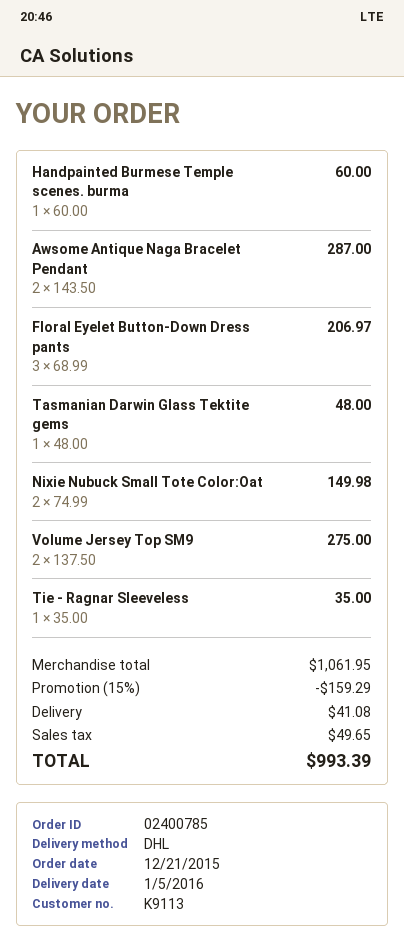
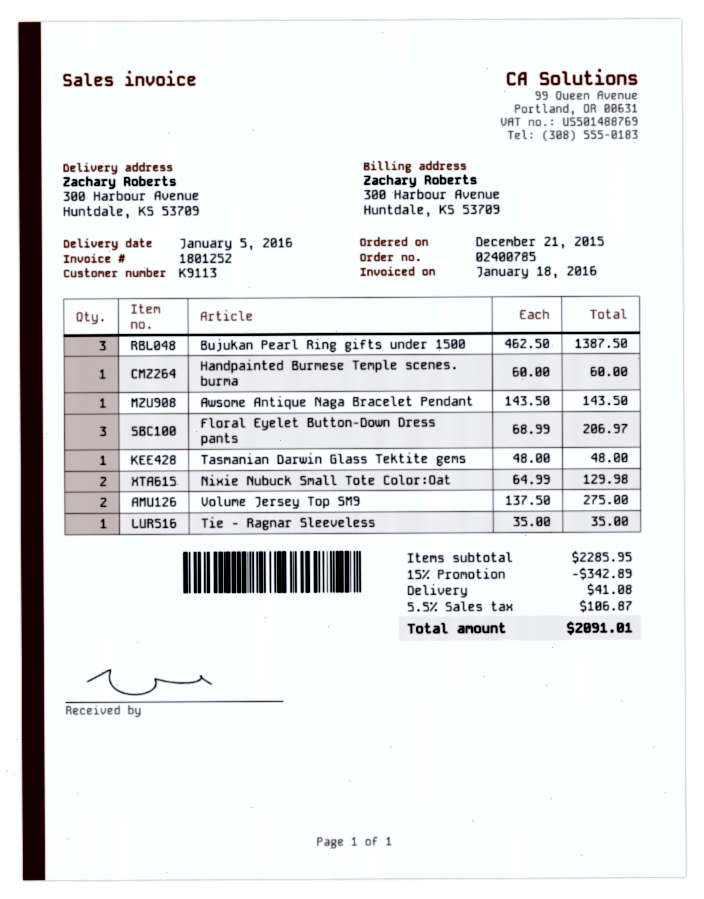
Awsome Antique Naga Bracelet Pendant: 2 x 143.50 = 287.00 -> 1 x 143.50 = 143.50
Nixie Nubuck Small Tote Color:Oat: 2 x 74.99 = 149.98 -> 2 x 64.99 = 129.98
Bujukan Pearl Ring gifts under 1500: none -> 3 x 462.50 = 1387.50
subtotal: 1061.95 -> 2285.95
discount: 15% = 159.29 -> 15% = 342.89
tax: 49.65 -> 106.87
total: 993.39 -> 2091.01

